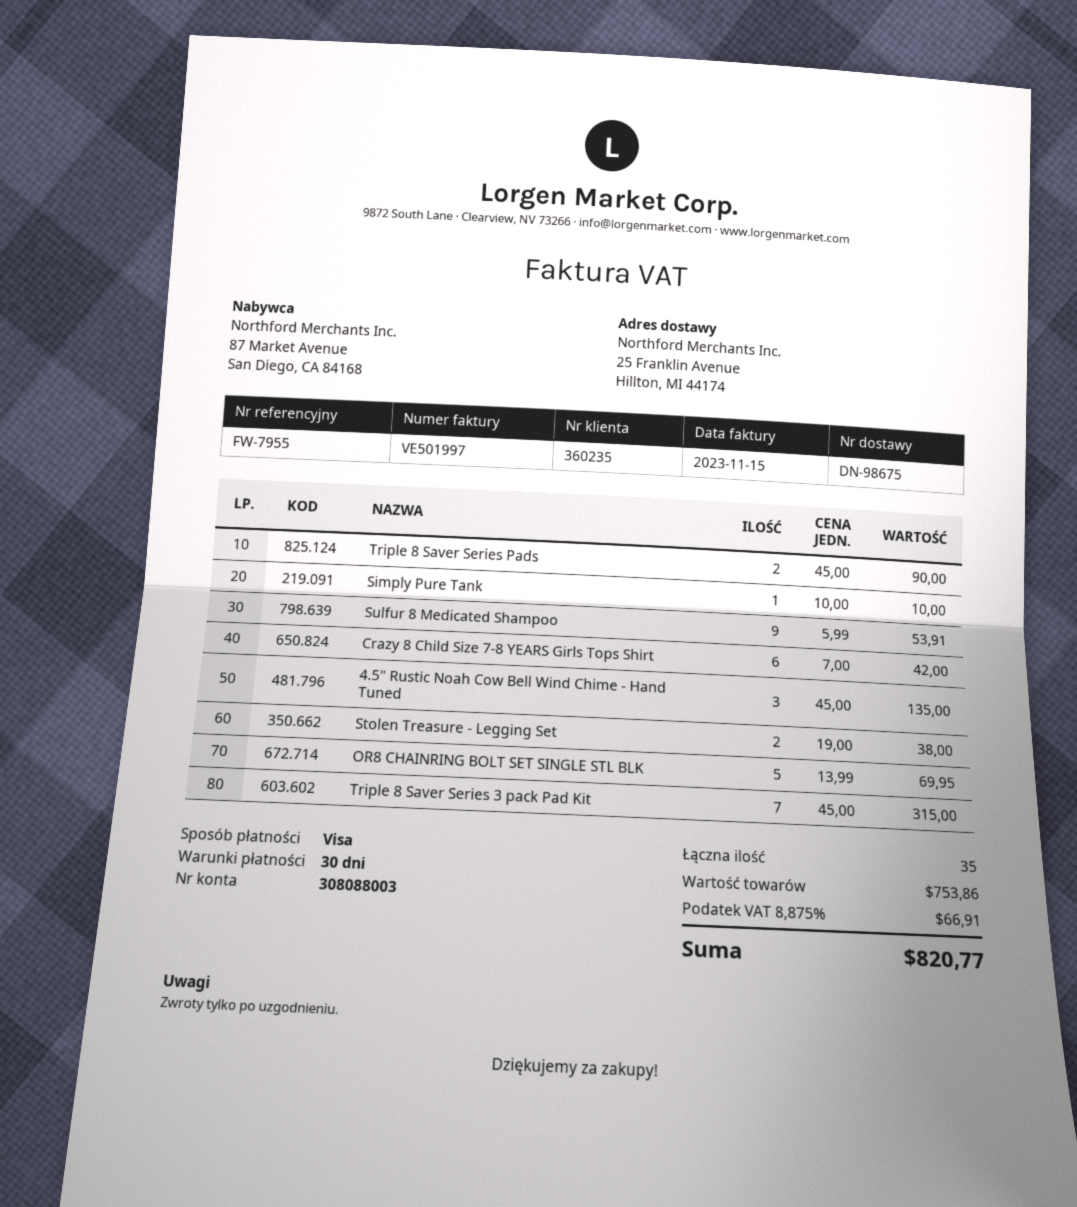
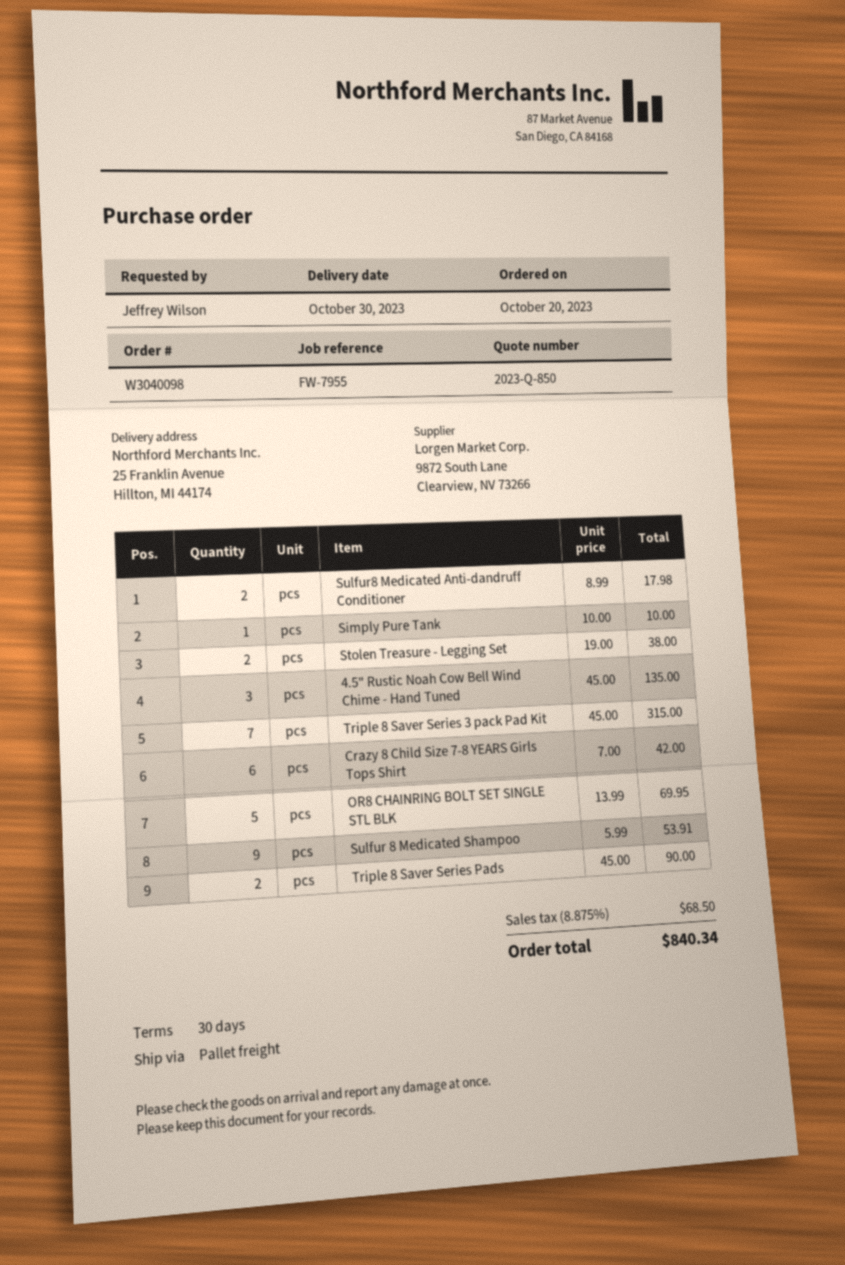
Sulfur8 Medicated Anti-dandruff Conditioner: none -> 2 x 8.99 = 17.98
tax: 8.875% = 66.91 -> 8.875% = 68.50
total: 820.77 -> 840.34

